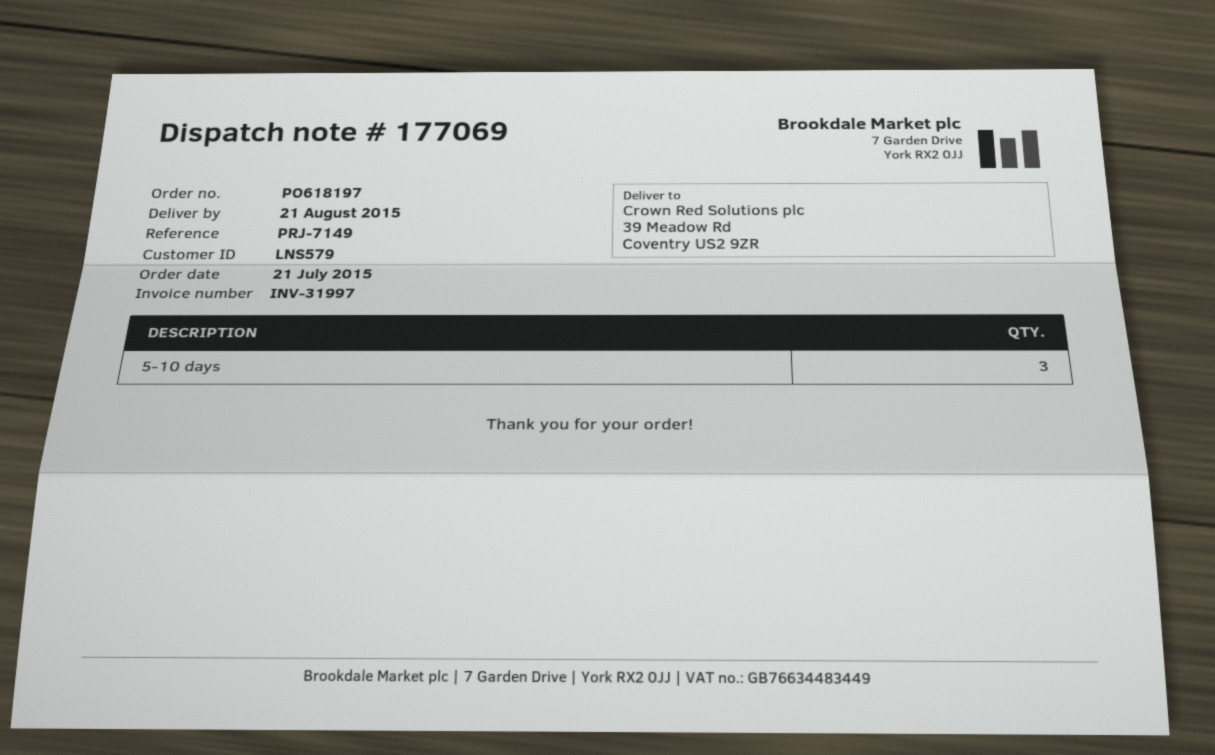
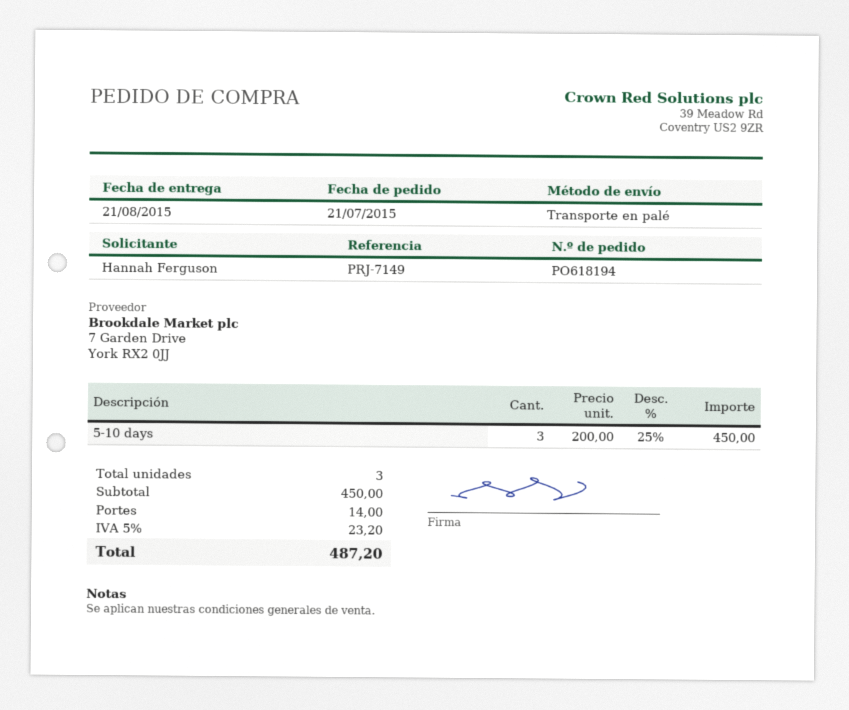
order number: PO618197 -> PO618194

